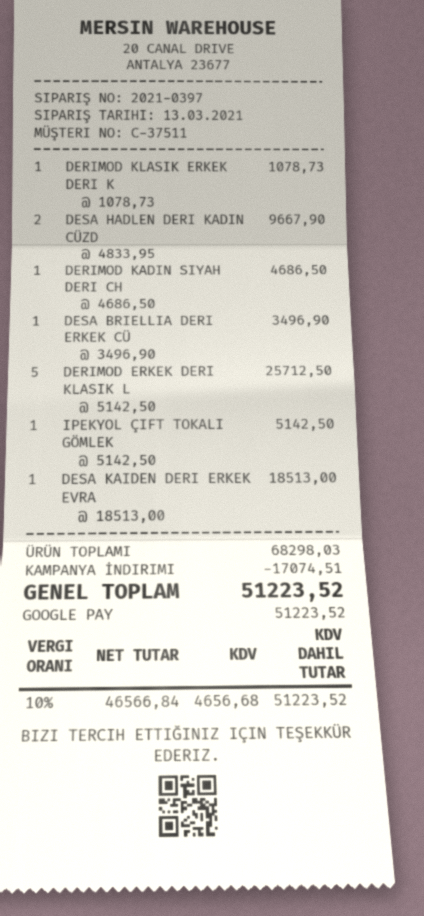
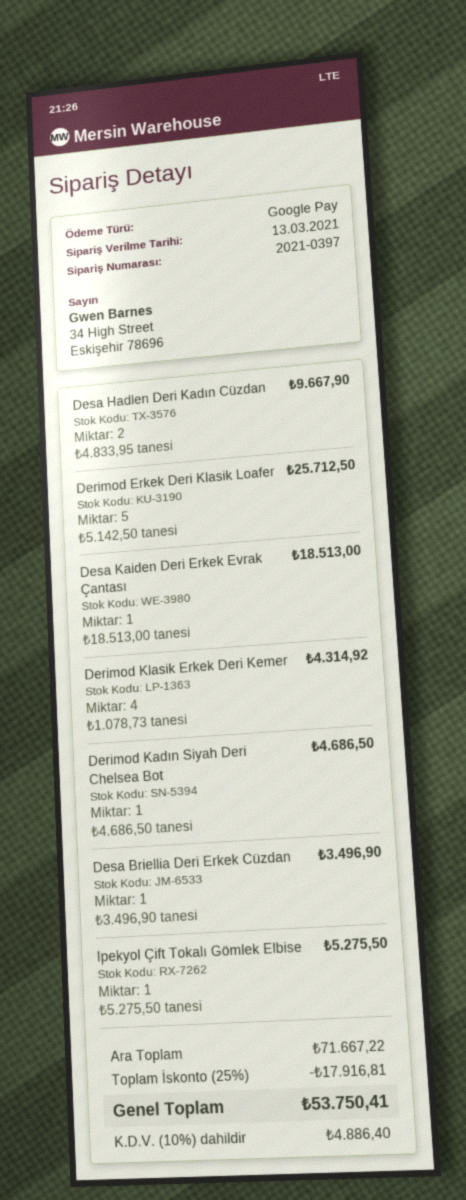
DERIMOD KLASIK ERKEK DERI K: 1 x 1078.73 = 1078.73 -> 4 x 1078.73 = 4314.92
IPEKYOL ÇIFT TOKALI GÖMLEK: 1 x 5142.50 = 5142.50 -> 1 x 5275.50 = 5275.50
subtotal: 68298.03 -> 71667.22
discount: 17074.51 -> 17916.81
tax: 10% = 4656.68 -> 10% = 4886.40
total: 51223.52 -> 53750.41

